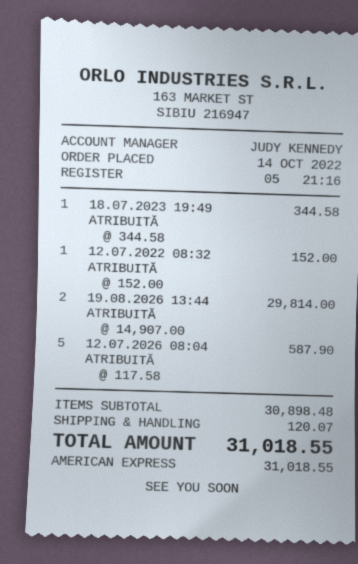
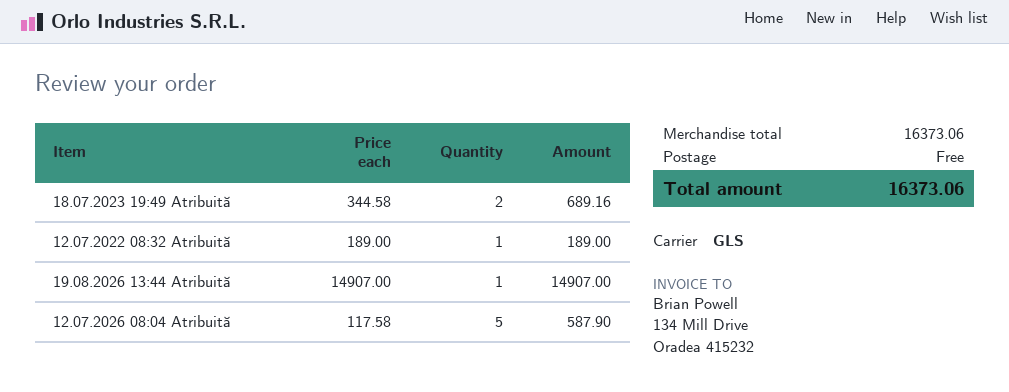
18.07.2023 19:49 ATRIBUITĂ: 1 x 344.58 = 344.58 -> 2 x 344.58 = 689.16
12.07.2022 08:32 ATRIBUITĂ: 1 x 152.00 = 152.00 -> 1 x 189.00 = 189.00
19.08.2026 13:44 ATRIBUITĂ: 2 x 14907.00 = 29814.00 -> 1 x 14907.00 = 14907.00
subtotal: 30898.48 -> 16373.06
shipping: 120.07 -> 0.00
total: 31018.55 -> 16373.06

